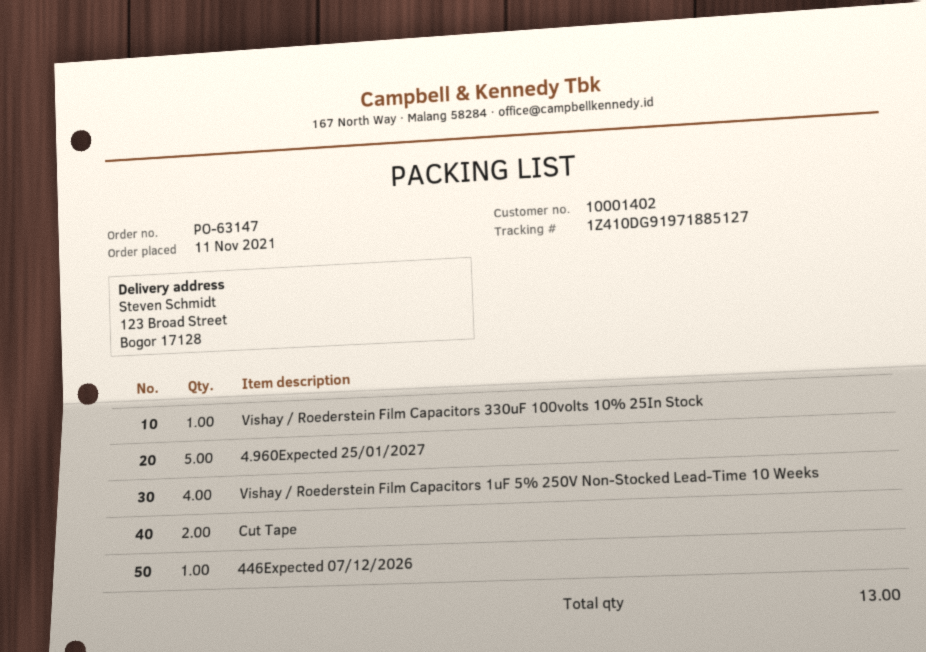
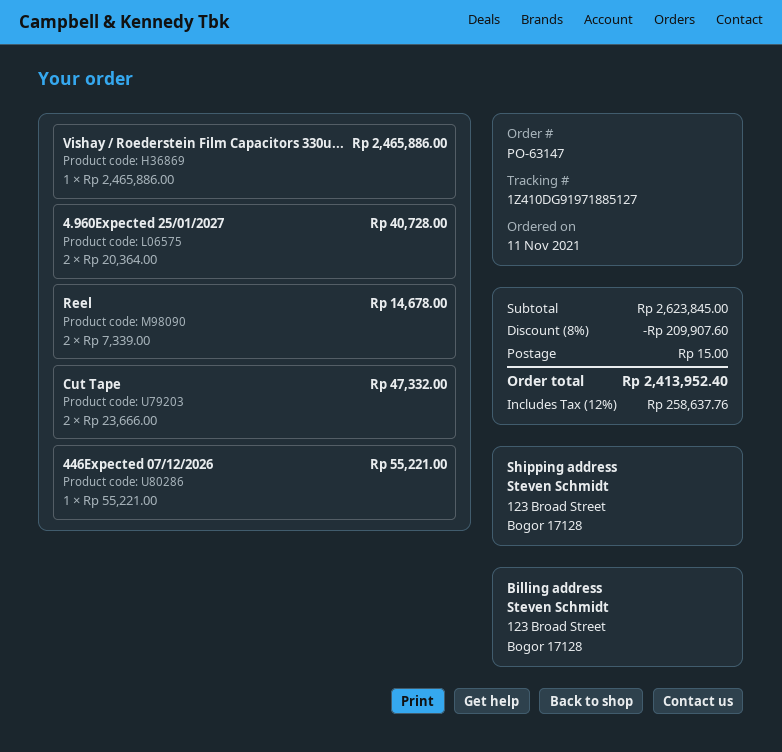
4.960Expected 25/01/2027: 5 -> 2
Vishay / Roederstein Film Capacitors 1uF 5% 250V Non-Stocked Lead-Time 10 Weeks: 4 -> none
Reel: none -> 2

